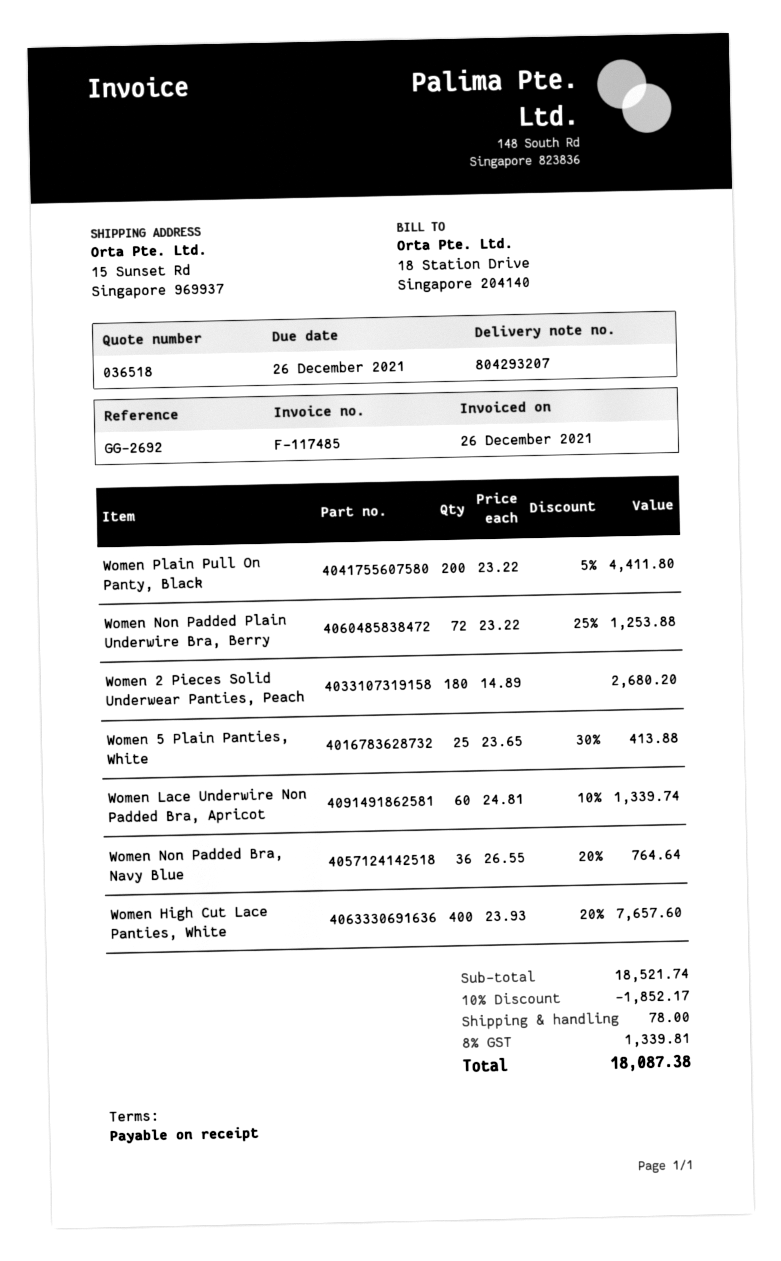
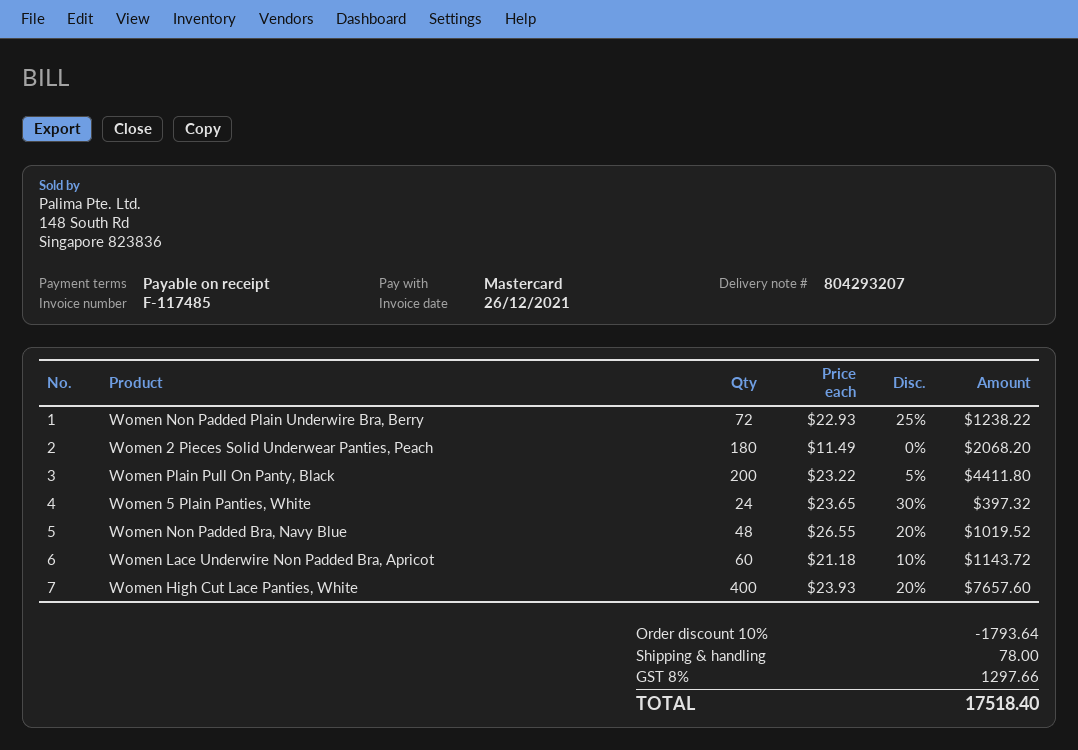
Women Non Padded Plain Underwire Bra, Berry: 72 x 23.22 - 25% = 1253.88 -> 72 x 22.93 - 25% = 1238.22
Women 2 Pieces Solid Underwear Panties, Peach: 180 x 14.89 = 2680.20 -> 180 x 11.49 = 2068.20
Women 5 Plain Panties, White: 25 x 23.65 - 30% = 413.88 -> 24 x 23.65 - 30% = 397.32
Women Lace Underwire Non Padded Bra, Apricot: 60 x 24.81 - 10% = 1339.74 -> 60 x 21.18 - 10% = 1143.72
Women Non Padded Bra, Navy Blue: 36 x 26.55 - 20% = 764.64 -> 48 x 26.55 - 20% = 1019.52
discount: 10% = 1852.17 -> 10% = 1793.64
tax: 8% = 1339.81 -> 8% = 1297.66
total: 18087.38 -> 17518.40

